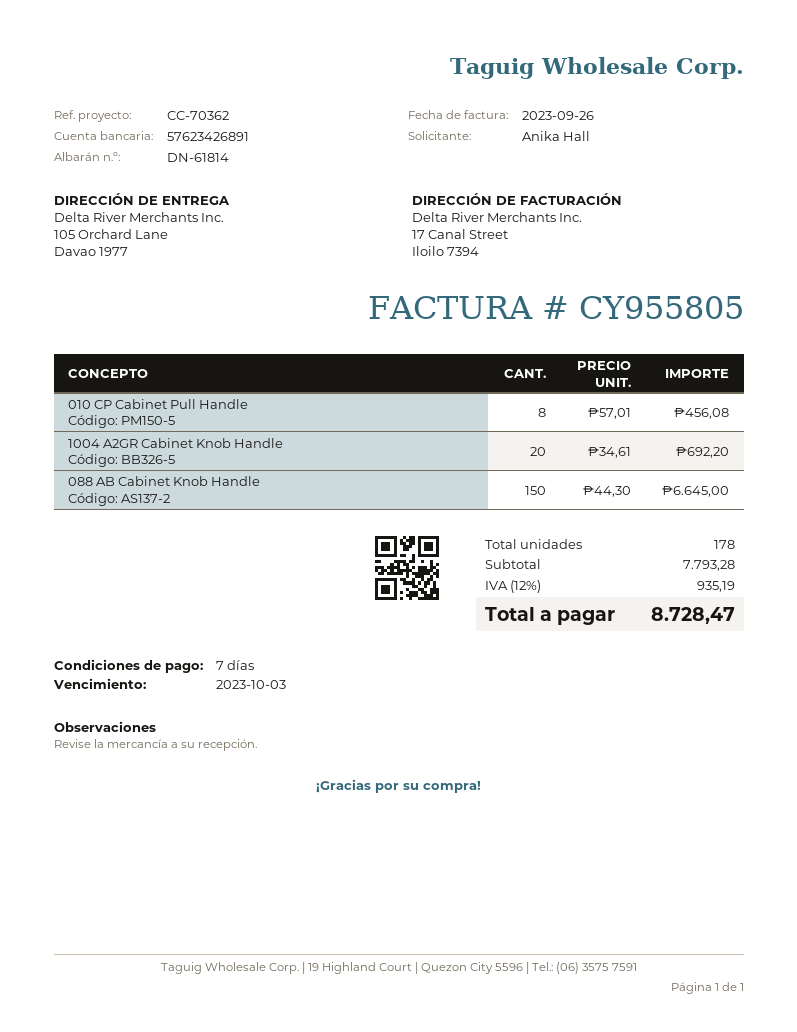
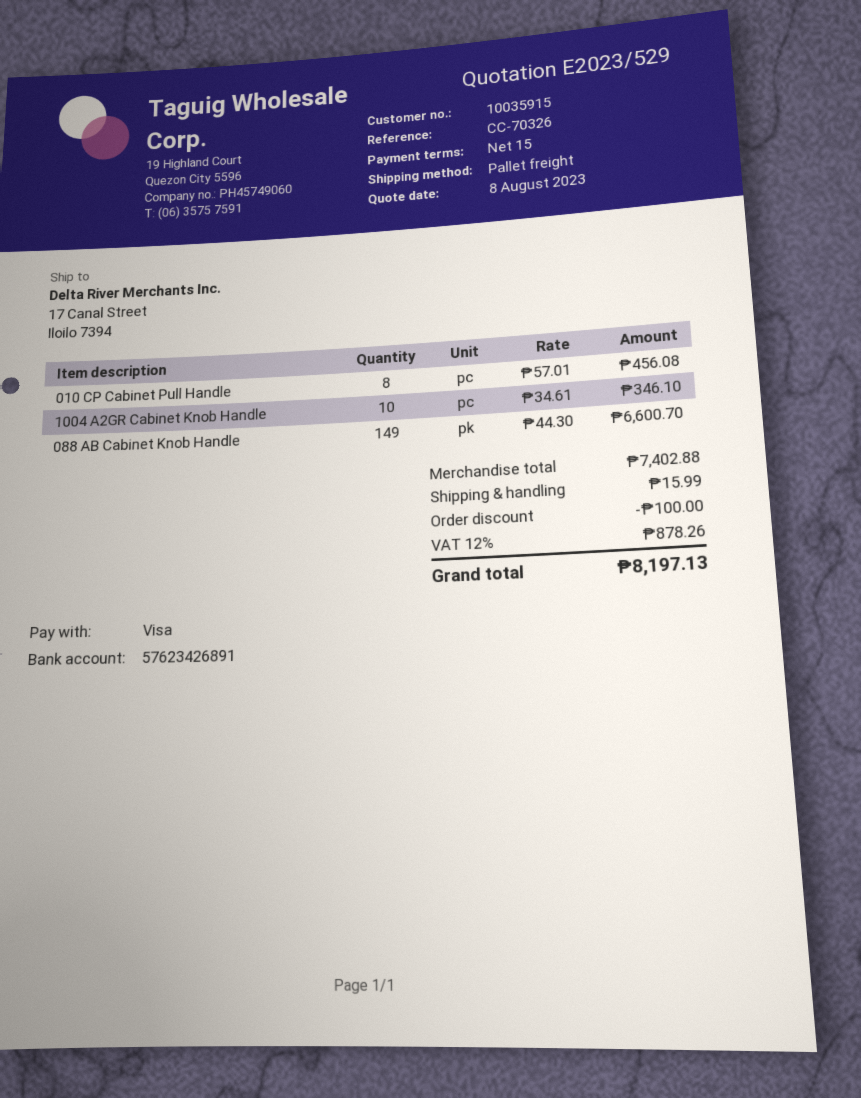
payment terms: 7 days -> 15 days
reference: CC-70362 -> CC-70326
ship to: 105 Orchard Lane, Davao 1977 -> 17 Canal Street, Iloilo 7394
1004 A2GR Cabinet Knob Handle: 20 x 34.61 = 692.20 -> 10 x 34.61 = 346.10
088 AB Cabinet Knob Handle: 150 x 44.30 = 6645.00 -> 149 x 44.30 = 6600.70
subtotal: 7793.28 -> 7402.88
discount: none -> 100.00
shipping: none -> 15.99
tax: 12% = 935.19 -> 12% = 878.26
total: 8728.47 -> 8197.13

